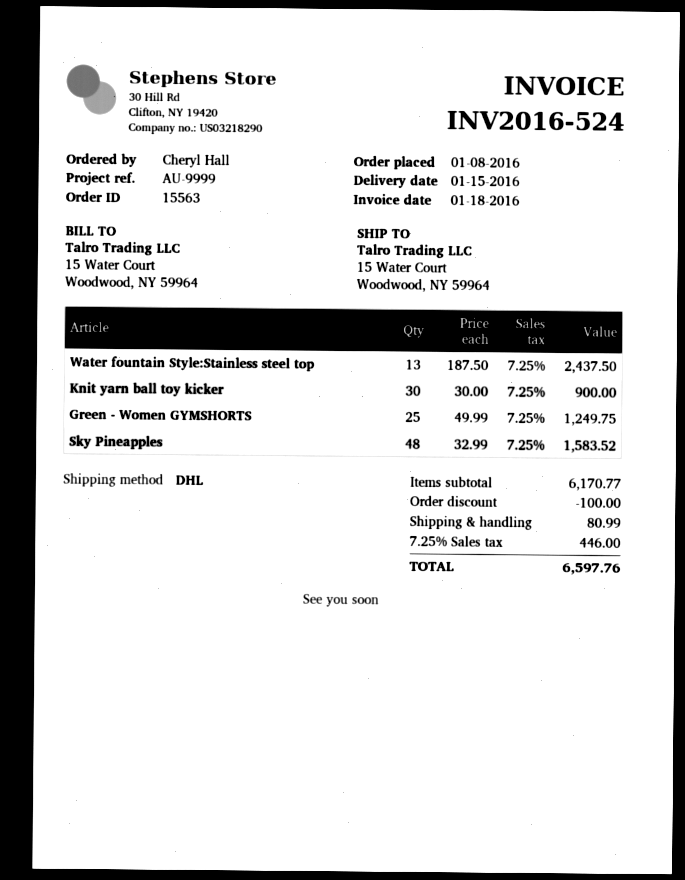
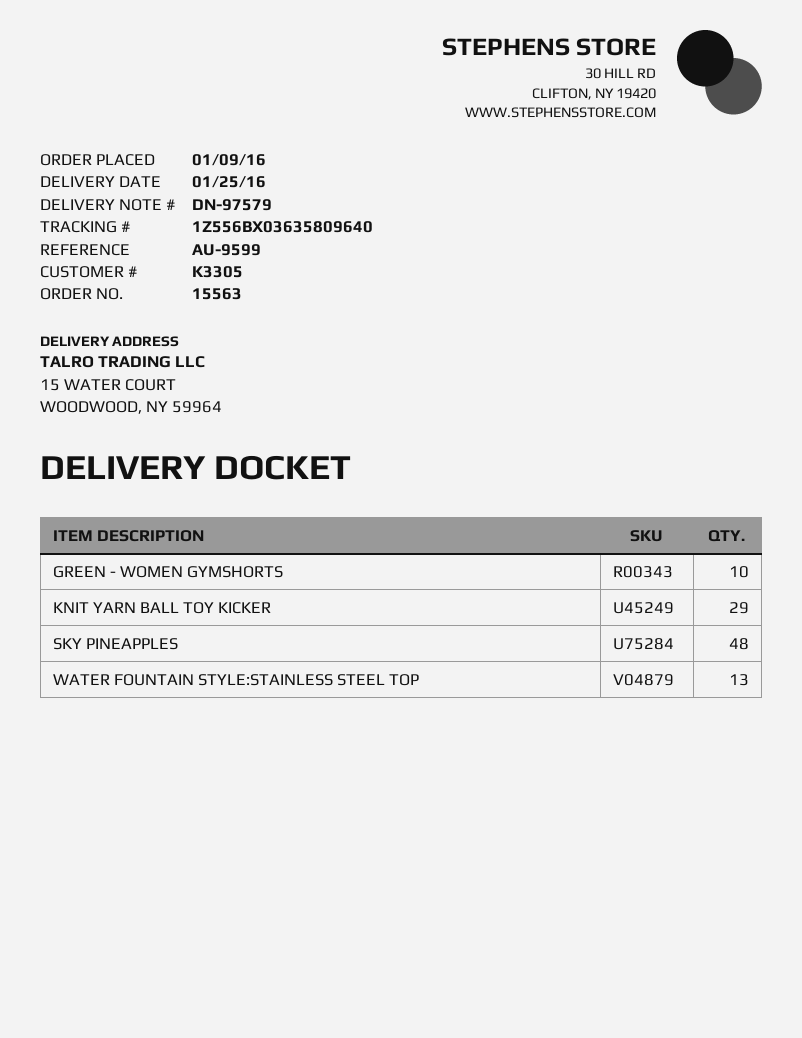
order date: 2016-01-08 -> 2016-01-09
delivery date: 2016-01-15 -> 2016-01-25
reference: AU-9999 -> AU-9599
Knit yarn ball toy kicker: 30 -> 29
Green - Women GYMSHORTS: 25 -> 10

